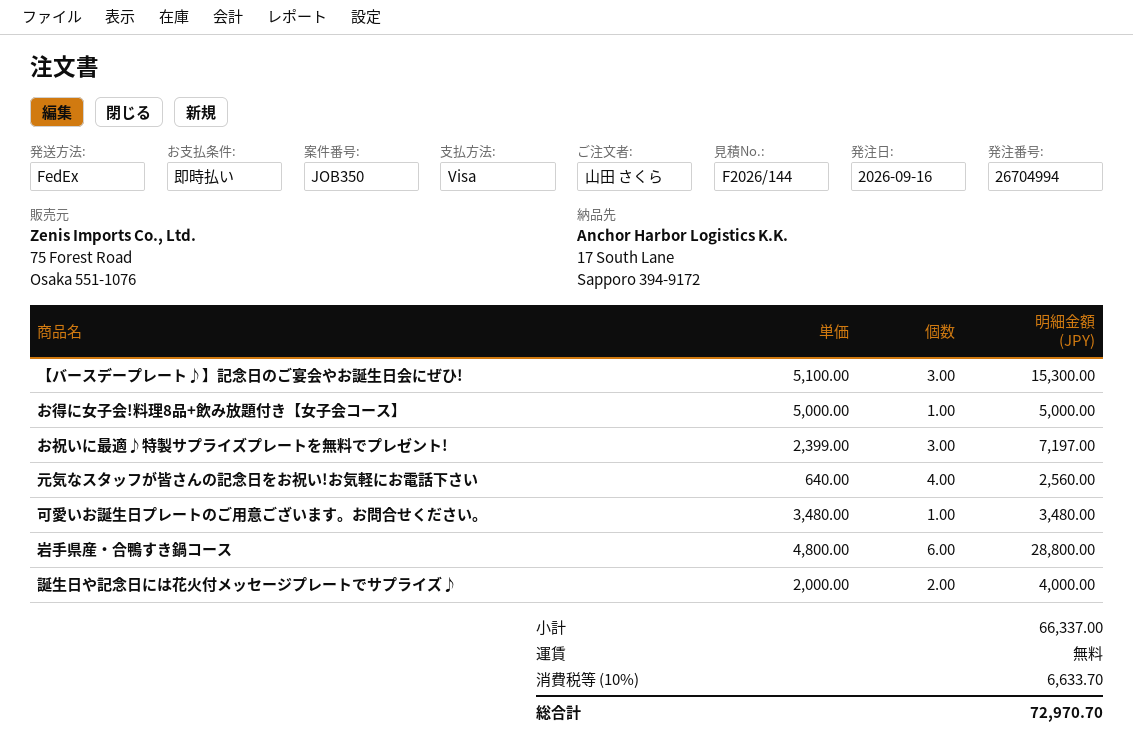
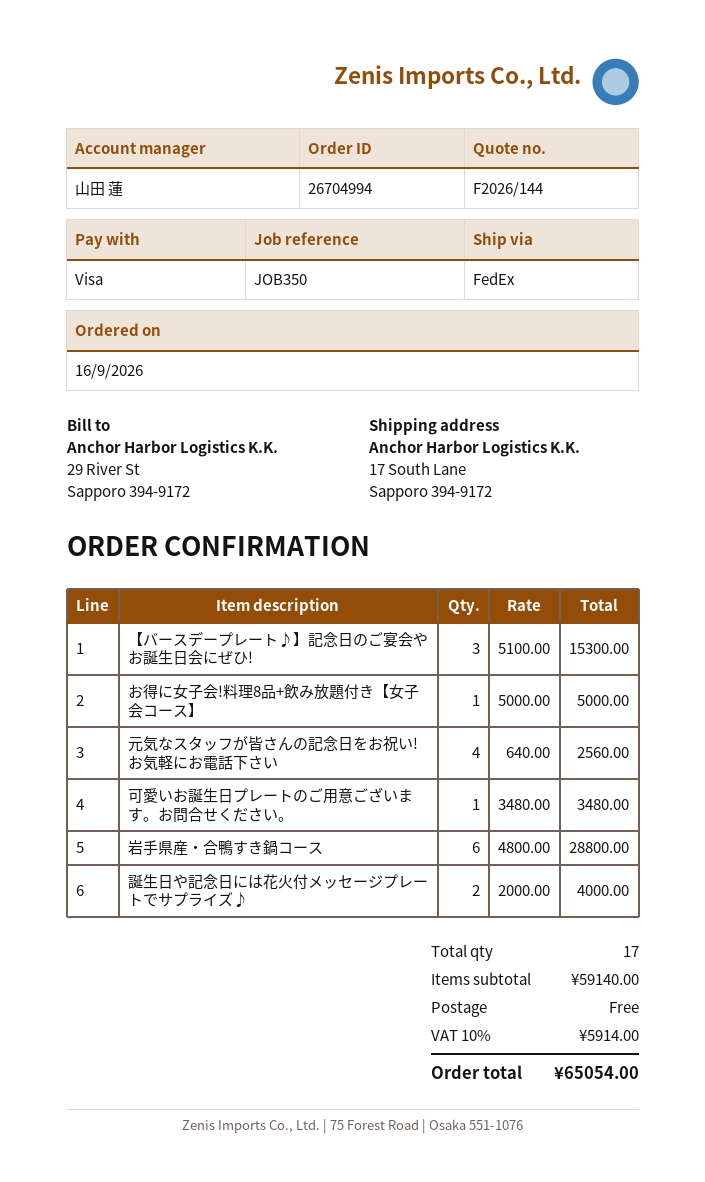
お祝いに最適♪特製サプライズプレートを無料でプレゼント!: 3 x 2399.00 = 7197.00 -> none
subtotal: 66337.00 -> 59140.00
tax: 10% = 6633.70 -> 10% = 5914.00
total: 72970.70 -> 65054.00

